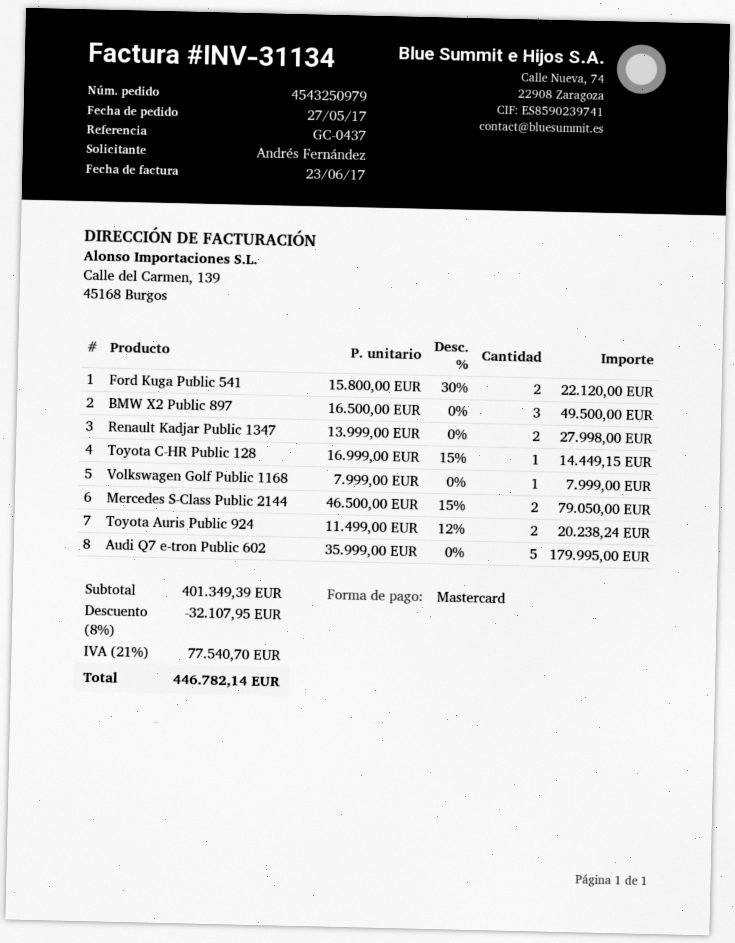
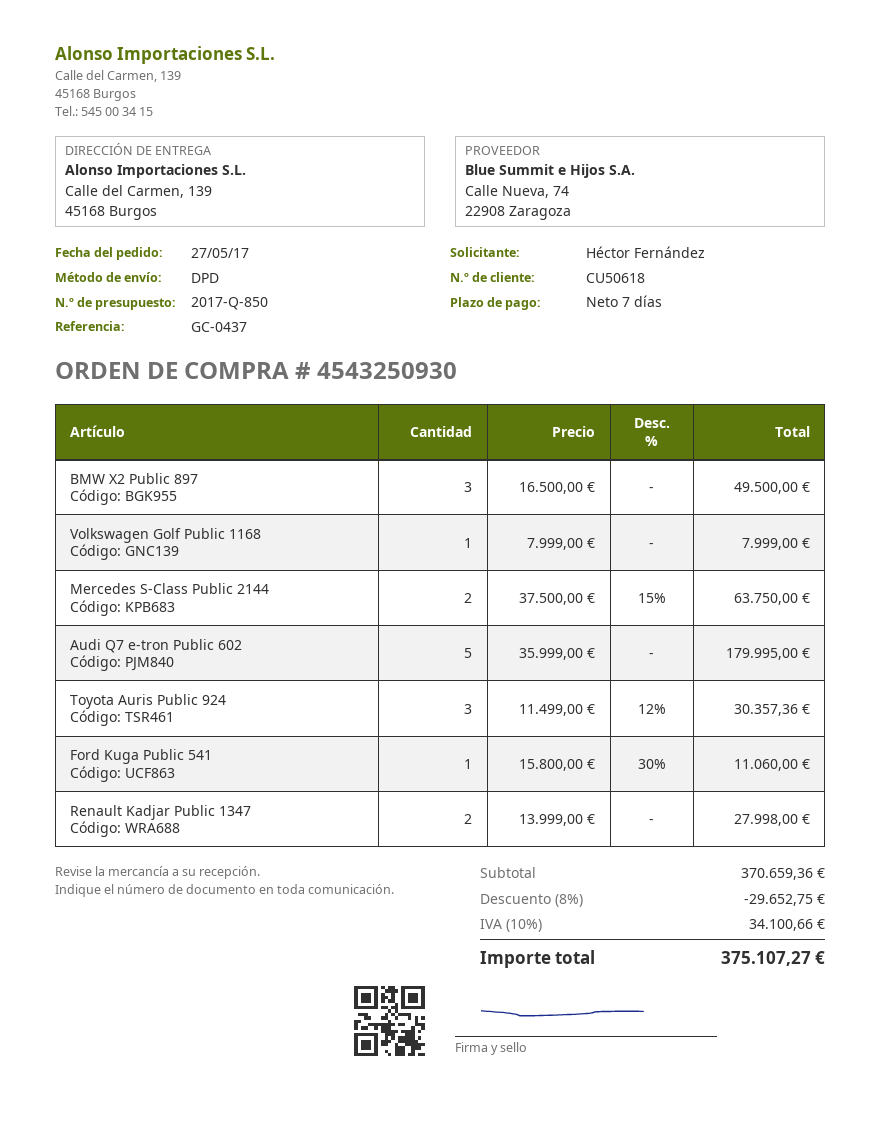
order number: 4543250979 -> 4543250930
ordered by: Andrés Fernández -> Héctor Fernández
Ford Kuga Public 541: 2 x 15800.00 - 30% = 22120.00 -> 1 x 15800.00 - 30% = 11060.00
Toyota C-HR Public 128: 1 x 16999.00 - 15% = 14449.15 -> none
Mercedes S-Class Public 2144: 2 x 46500.00 - 15% = 79050.00 -> 2 x 37500.00 - 15% = 63750.00
Toyota Auris Public 924: 2 x 11499.00 - 12% = 20238.24 -> 3 x 11499.00 - 12% = 30357.36
subtotal: 401349.39 -> 370659.36
discount: 8% = 32107.95 -> 8% = 29652.75
tax: 21% = 77540.70 -> 10% = 34100.66
total: 446782.14 -> 375107.27

